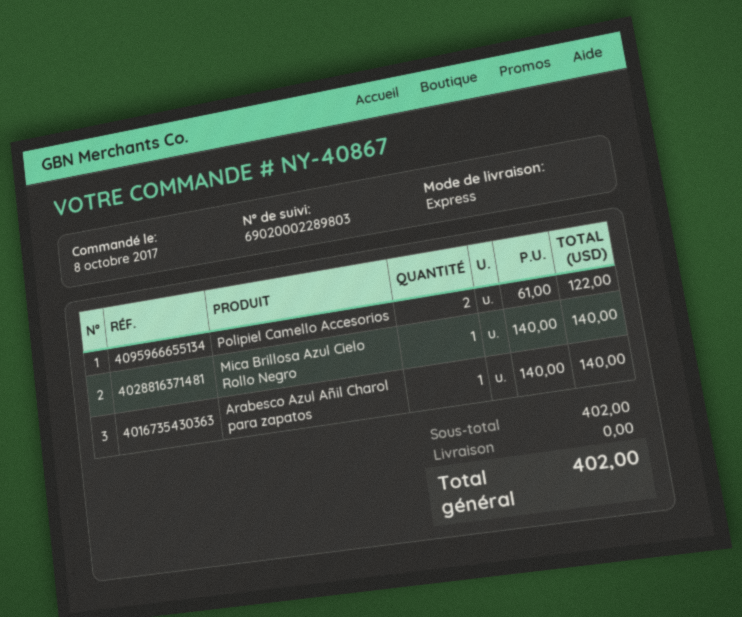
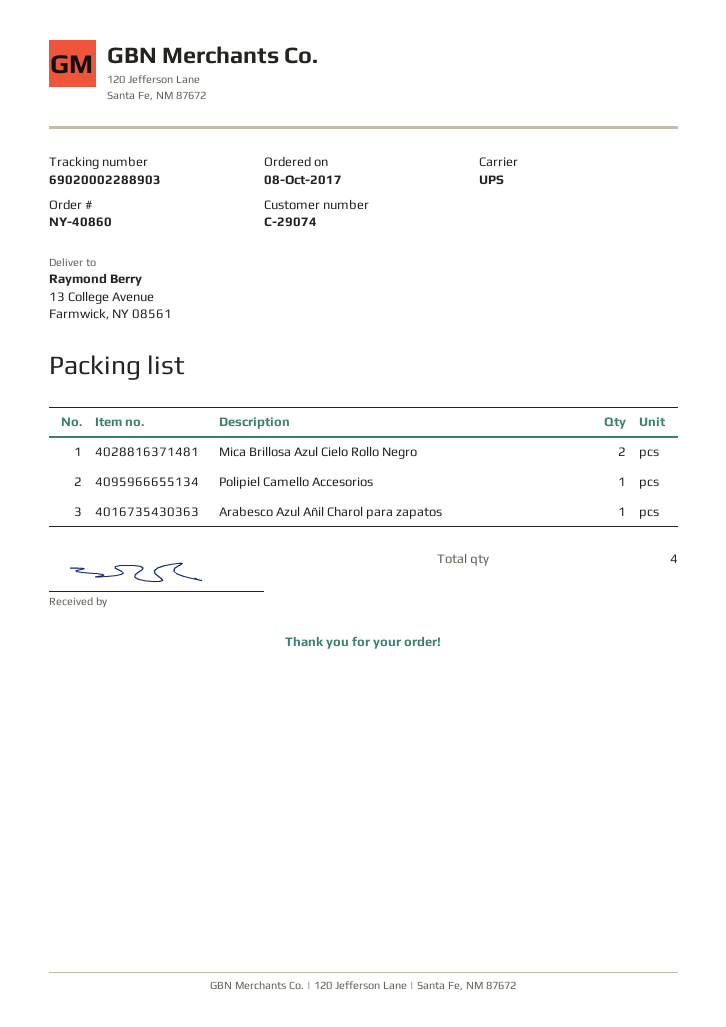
order number: NY-40867 -> NY-40860
shipping method: express -> UPS
tracking number: 69020002289803 -> 69020002288903
Polipiel Camello Accesorios: 2 -> 1
Mica Brillosa Azul Cielo Rollo Negro: 1 -> 2

